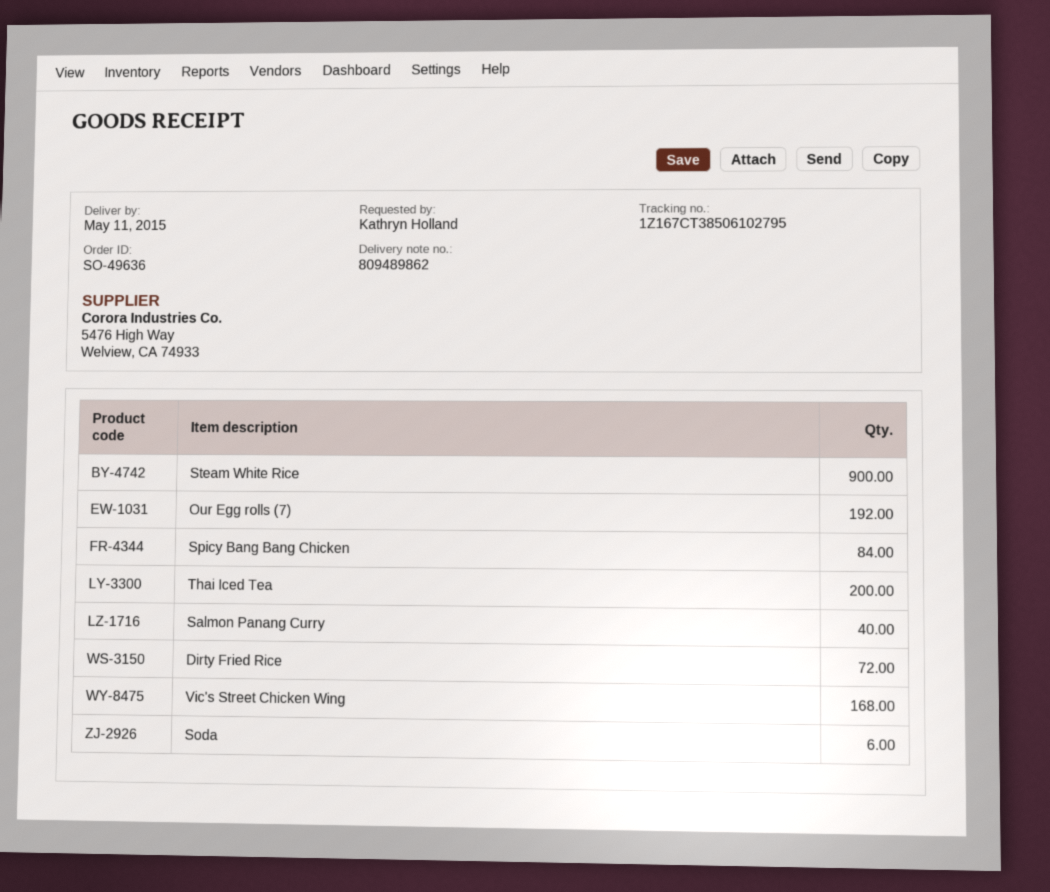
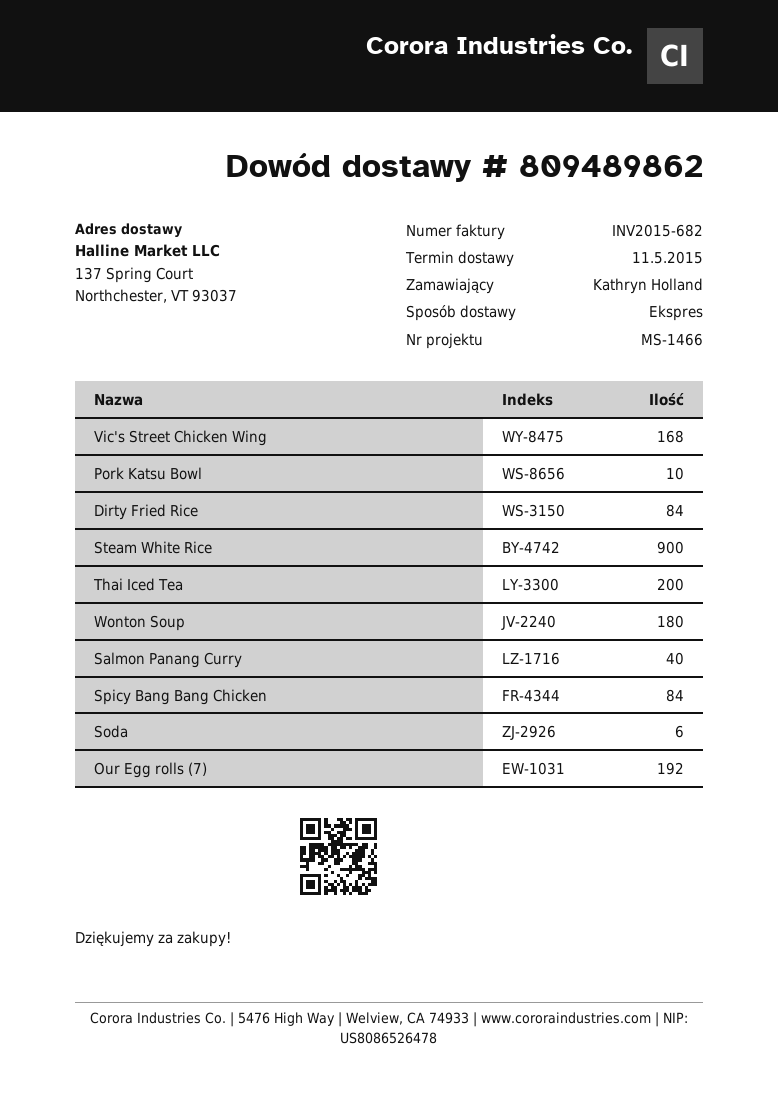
Dirty Fried Rice: 72 -> 84
Pork Katsu Bowl: none -> 10
Wonton Soup: none -> 180

